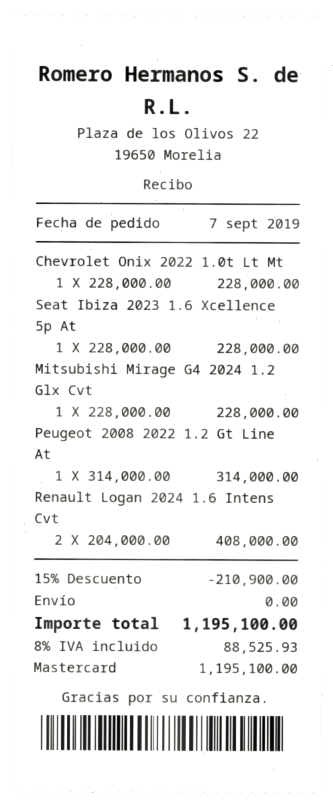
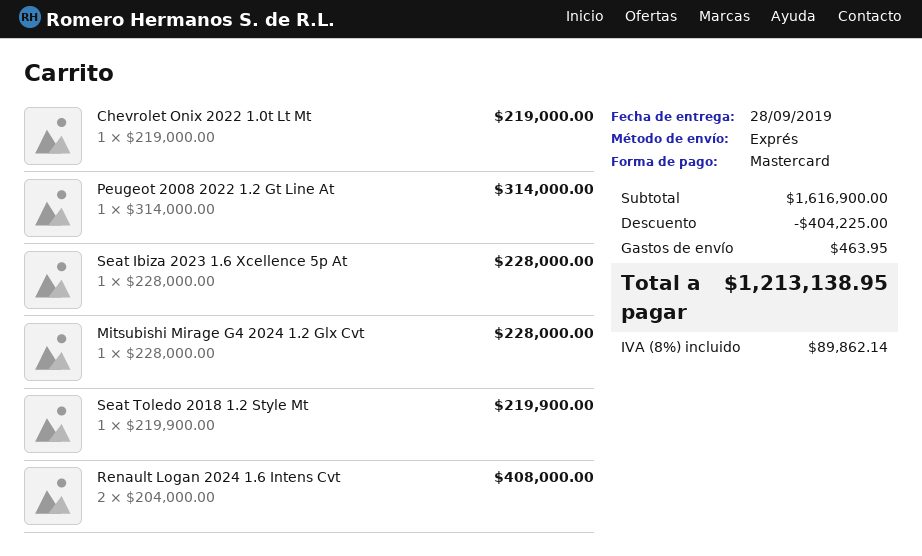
Chevrolet Onix 2022 1.0t Lt Mt: 1 x 228000.00 = 228000.00 -> 1 x 219000.00 = 219000.00
Seat Toledo 2018 1.2 Style Mt: none -> 1 x 219900.00 = 219900.00
discount: 210900.00 -> 404225.00
shipping: 0.00 -> 463.95
tax: 8% = 88525.93 -> 8% = 89862.14
total: 1195100.00 -> 1213138.95

